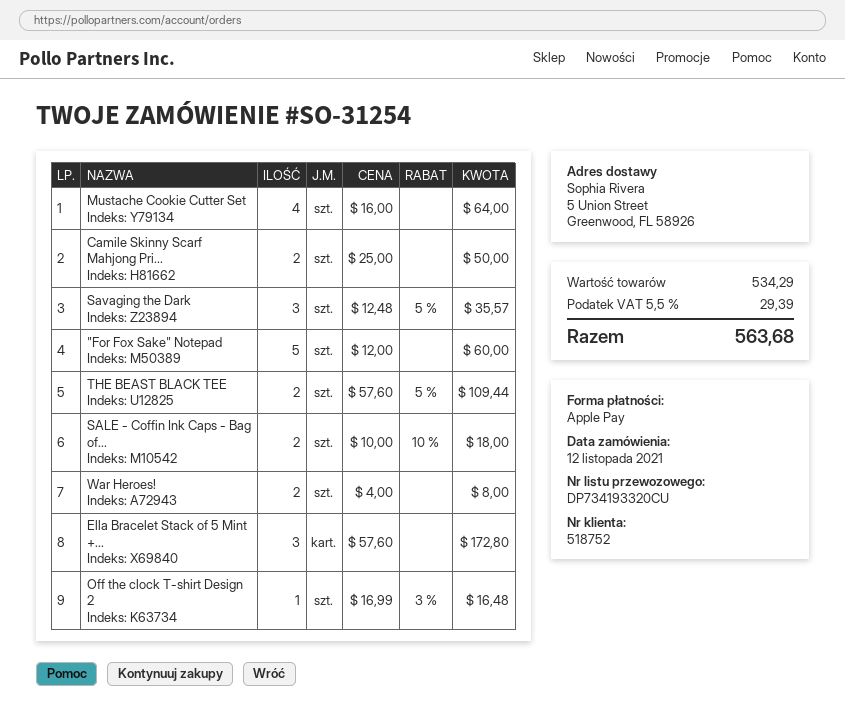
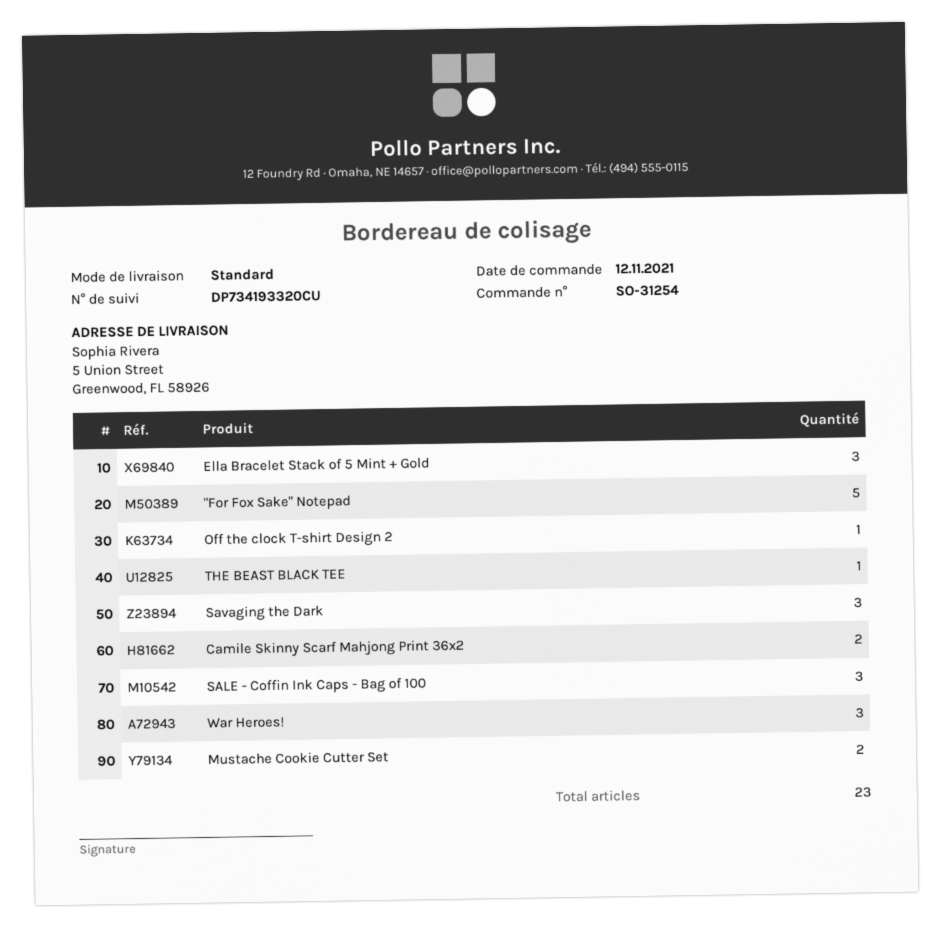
Mustache Cookie Cutter Set: 4 -> 2
THE BEAST BLACK TEE: 2 -> 1
SALE - Coffin Ink Caps - Bag of...: 2 -> 3
War Heroes!: 2 -> 3

